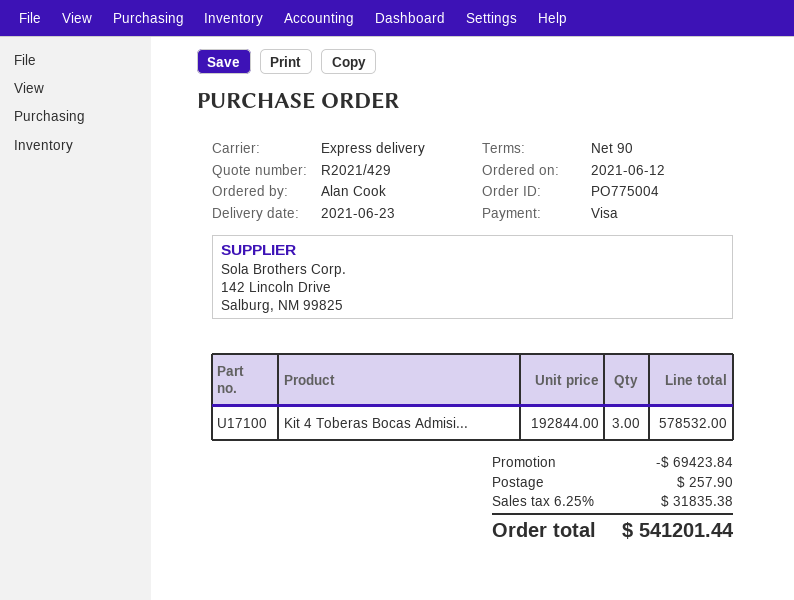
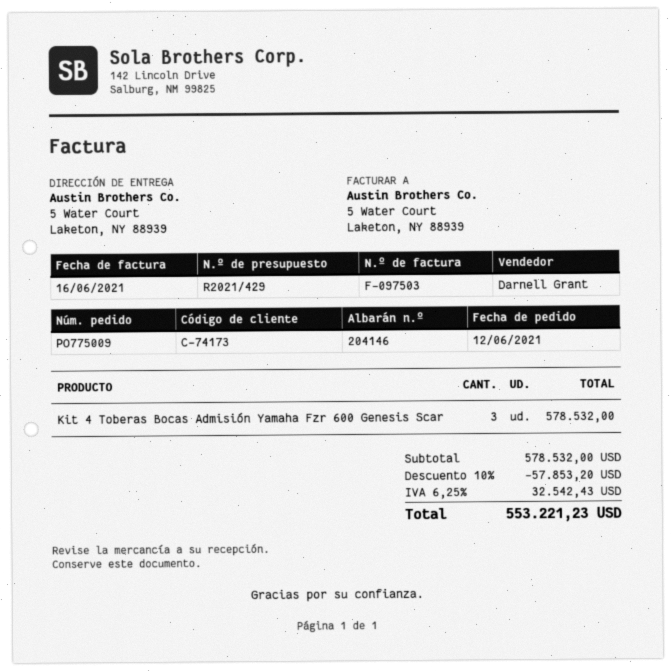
order number: PO775004 -> PO775009
discount: 69423.84 -> 57853.20
shipping: 257.90 -> none
tax: 6.25% = 31835.38 -> 6.25% = 32542.43
total: 541201.44 -> 553221.23

